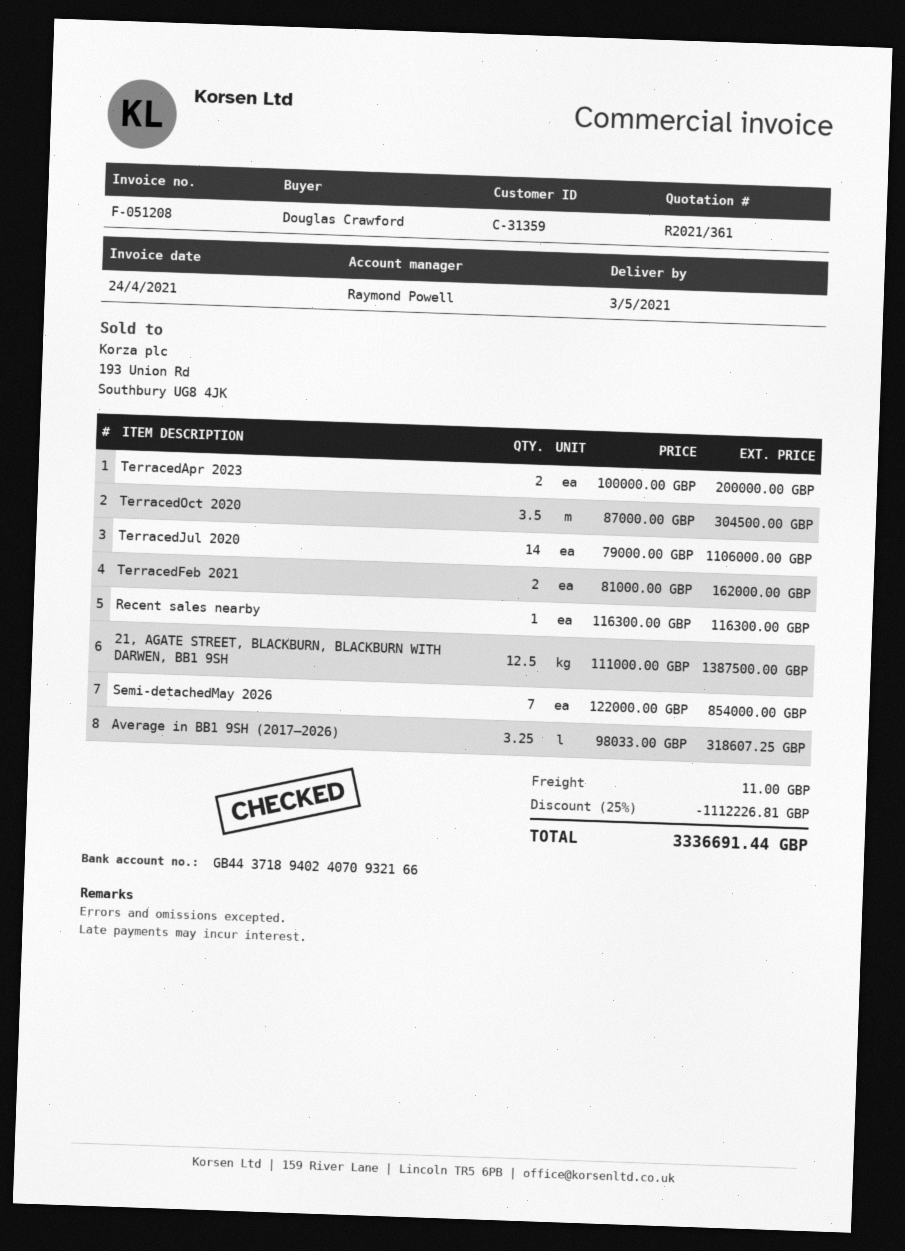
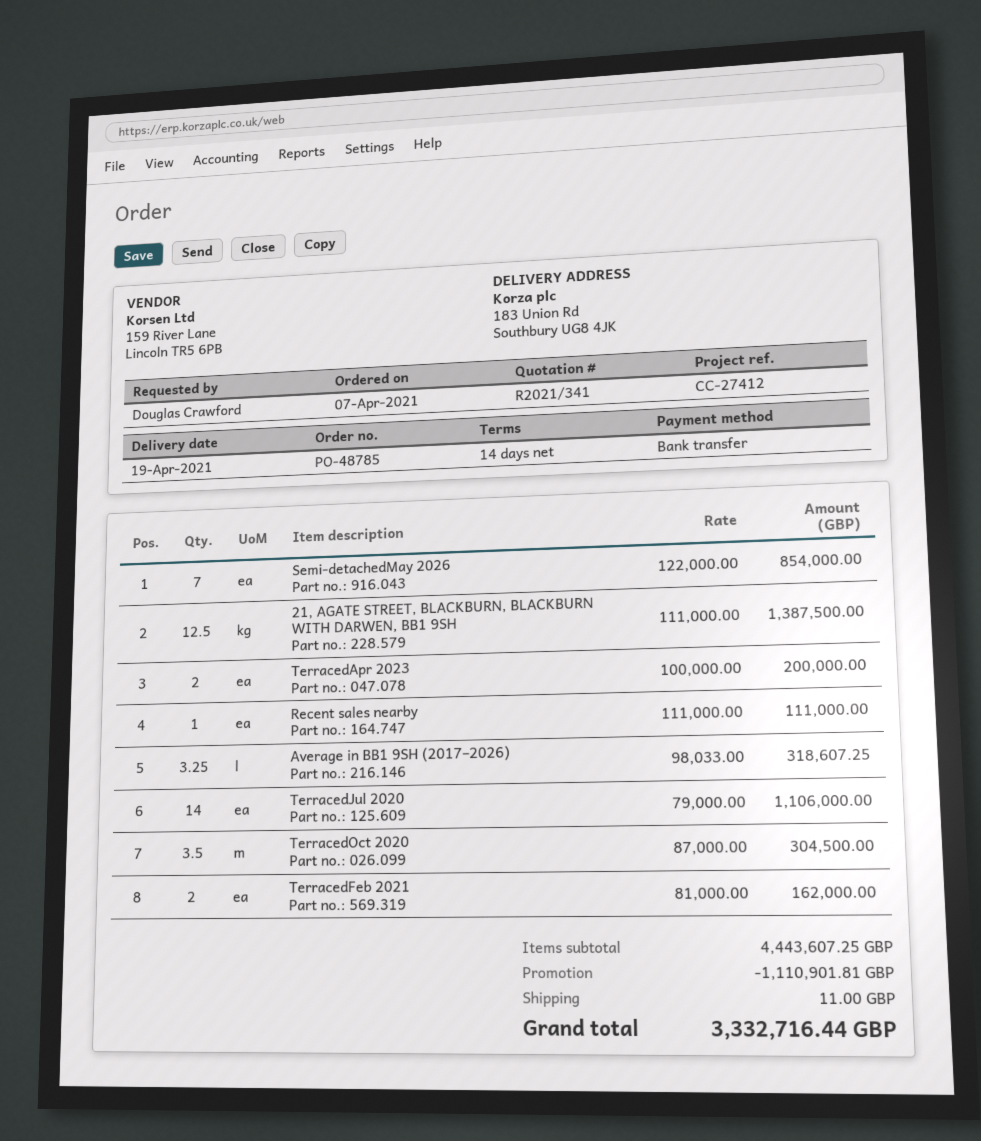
quote number: R2021/361 -> R2021/341
delivery date: 2021-05-03 -> 2021-04-19
Recent sales nearby: 1 x 116300.00 = 116300.00 -> 1 x 111000.00 = 111000.00
discount: 1112226.81 -> 1110901.81
total: 3336691.44 -> 3332716.44

